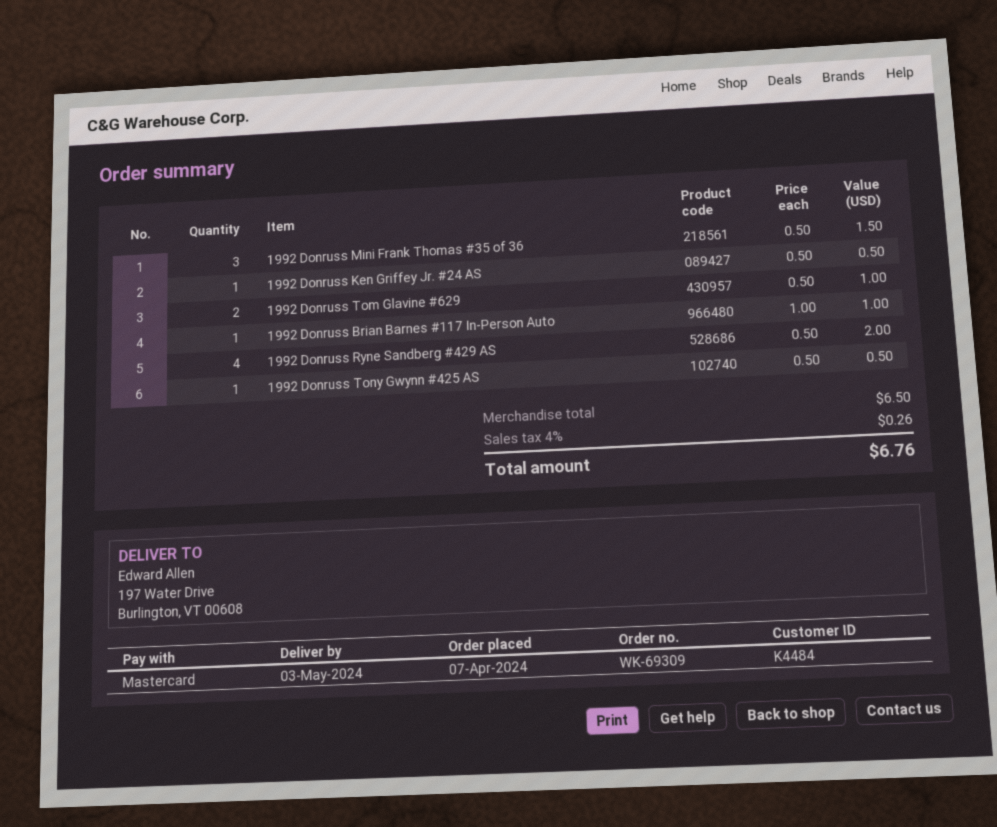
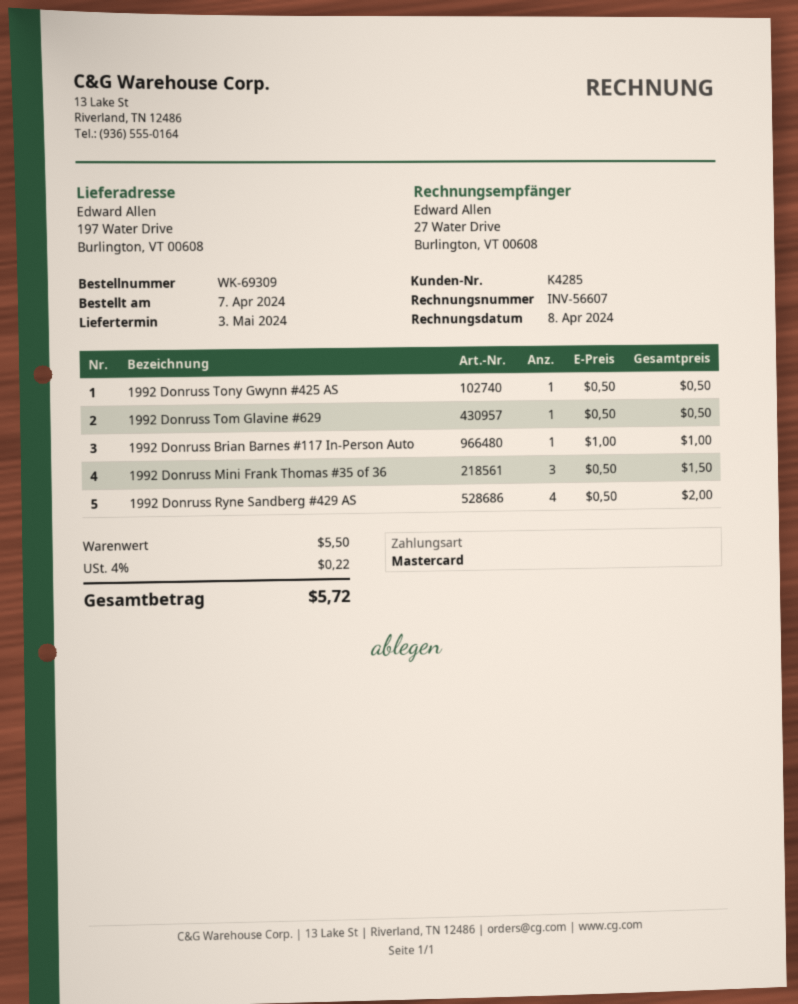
customer number: K4484 -> K4285
1992 Donruss Ken Griffey Jr. #24 AS: 1 x 0.50 = 0.50 -> none
1992 Donruss Tom Glavine #629: 2 x 0.50 = 1.00 -> 1 x 0.50 = 0.50
subtotal: 6.50 -> 5.50
tax: 4% = 0.26 -> 4% = 0.22
total: 6.76 -> 5.72

